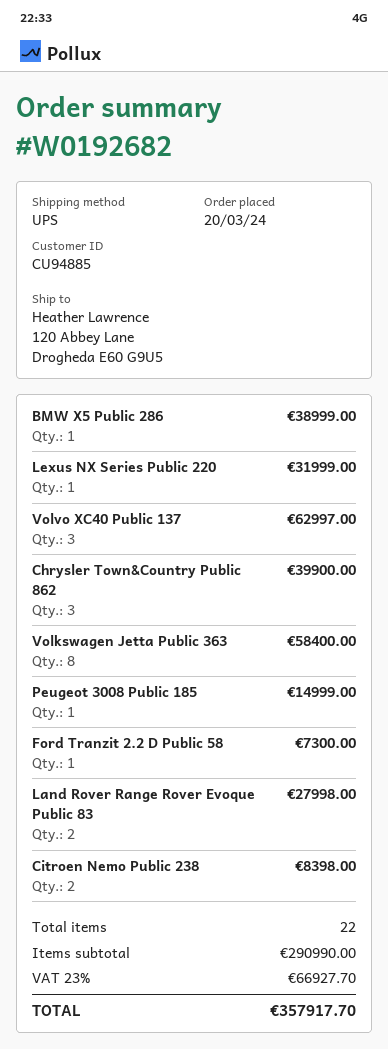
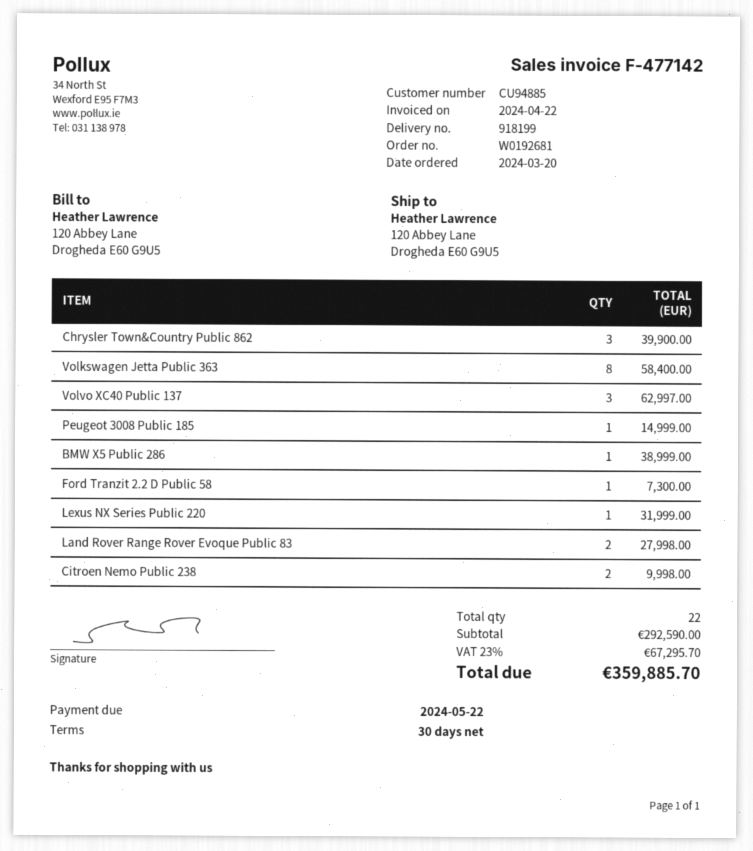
order number: W0192682 -> W0192681
Citroen Nemo Public 238: 2 for 8398.00 -> 2 for 9998.00
subtotal: 290990.00 -> 292590.00
tax: 23% = 66927.70 -> 23% = 67295.70
total: 357917.70 -> 359885.70

